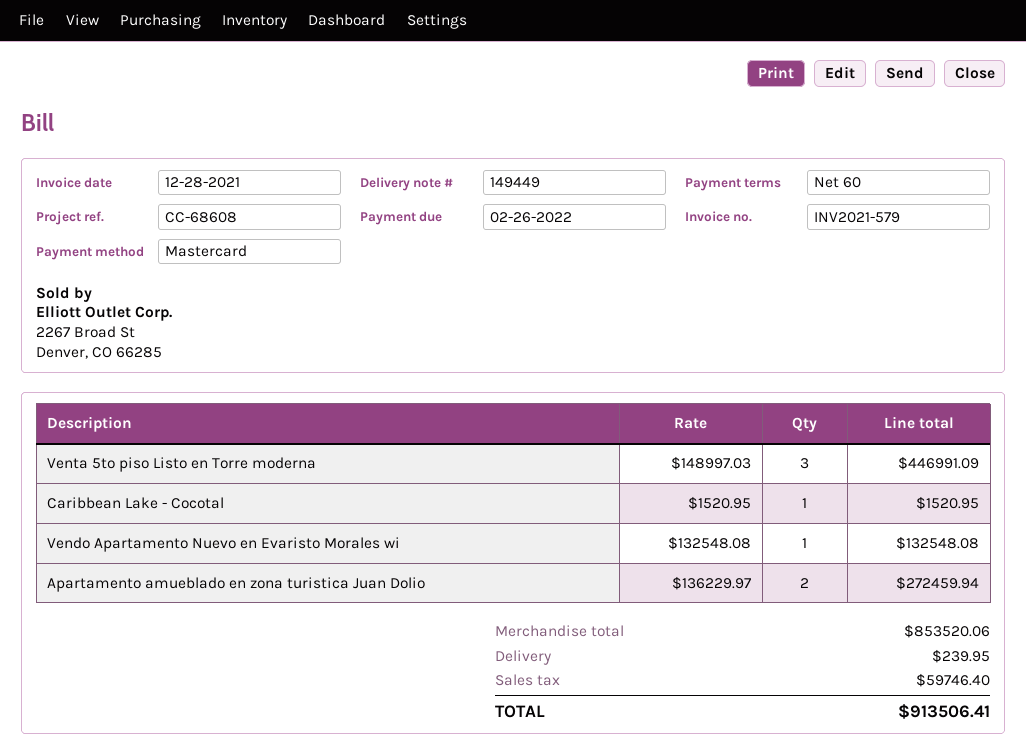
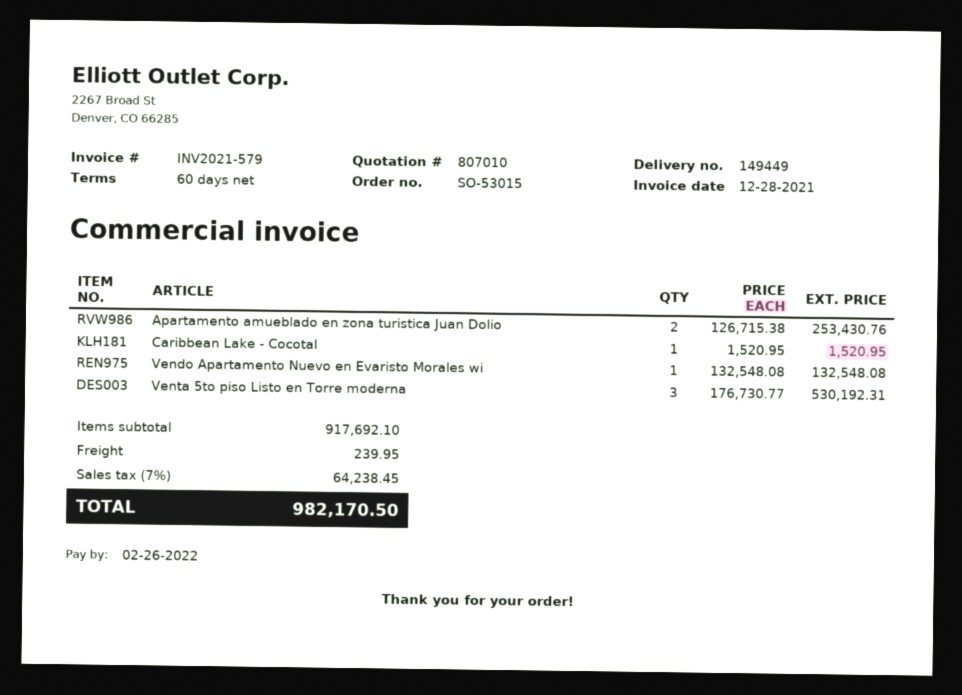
Venta 5to piso Listo en Torre moderna: 3 x 148997.03 = 446991.09 -> 3 x 176730.77 = 530192.31
Apartamento amueblado en zona turistica Juan Dolio: 2 x 136229.97 = 272459.94 -> 2 x 126715.38 = 253430.76
subtotal: 853520.06 -> 917692.10
tax: 59746.40 -> 64238.45
total: 913506.41 -> 982170.50

